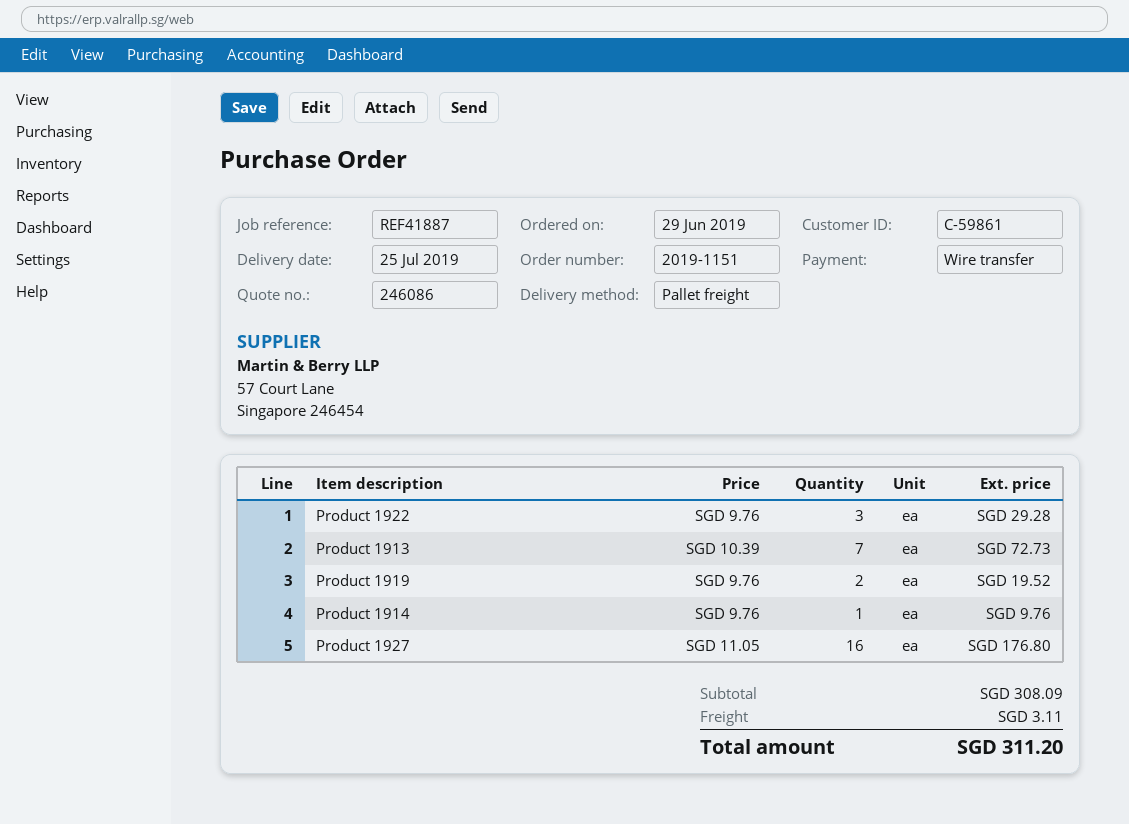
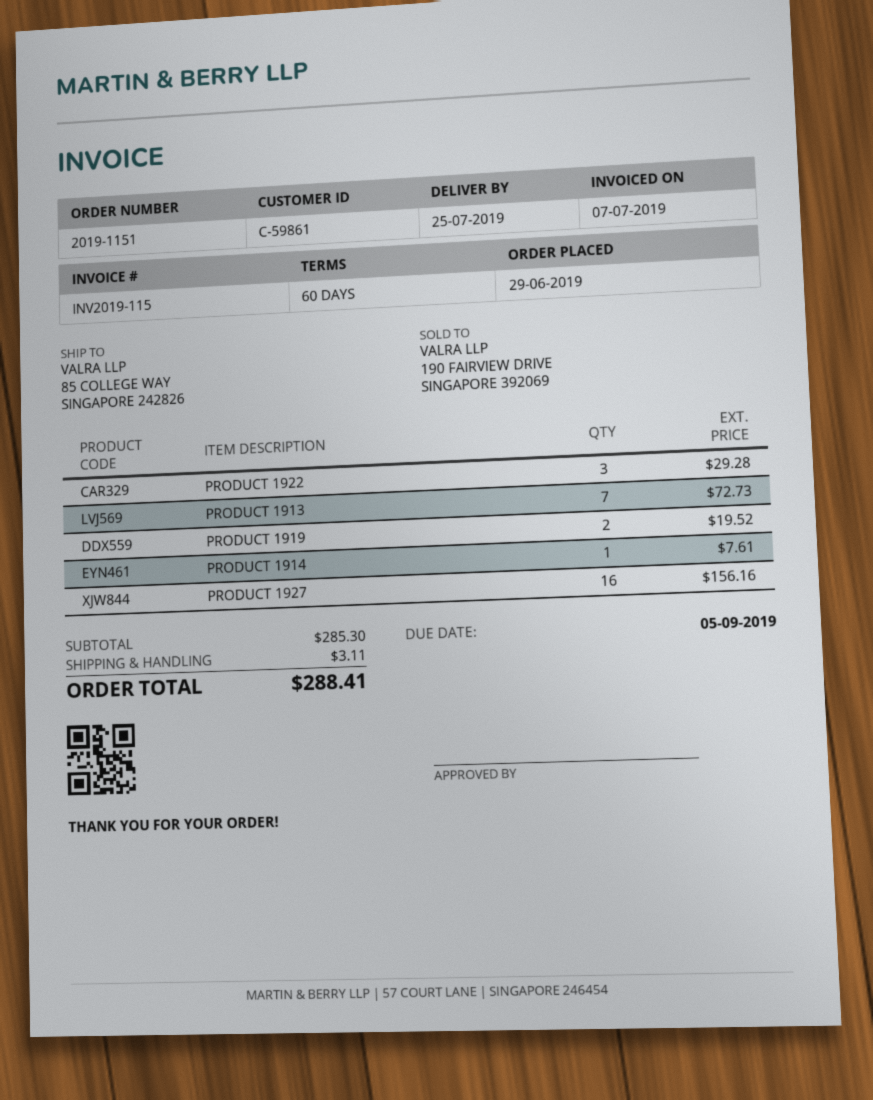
Product 1914: 1 for 9.76 -> 1 for 7.61
Product 1927: 16 for 176.80 -> 16 for 156.16
subtotal: 308.09 -> 285.30
total: 311.20 -> 288.41

